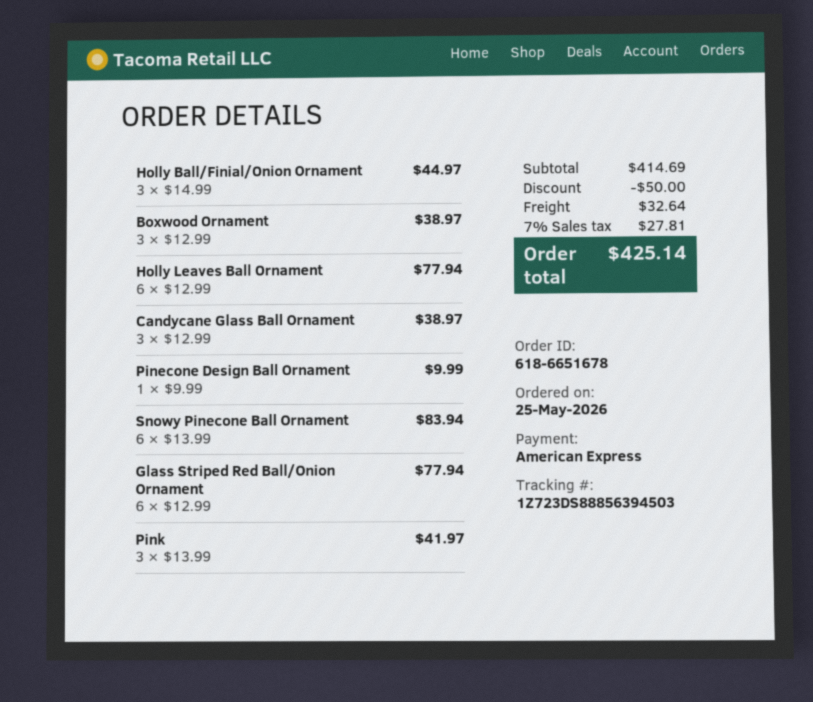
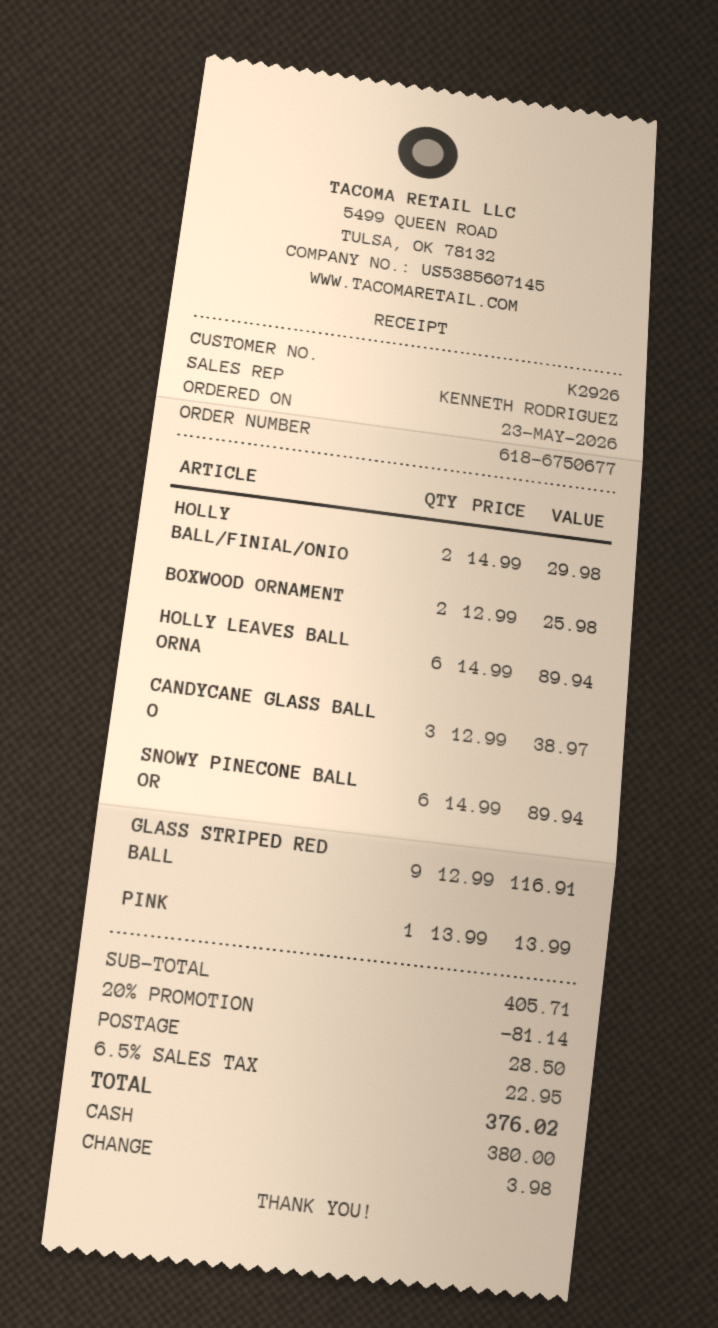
order number: 618-6651678 -> 618-6750677
order date: 2026-05-25 -> 2026-05-23
payment method: American Express -> cash
Holly Ball/Finial/Onion Ornament: 3 x 14.99 = 44.97 -> 2 x 14.99 = 29.98
Boxwood Ornament: 3 x 12.99 = 38.97 -> 2 x 12.99 = 25.98
Holly Leaves Ball Ornament: 6 x 12.99 = 77.94 -> 6 x 14.99 = 89.94
Pinecone Design Ball Ornament: 1 x 9.99 = 9.99 -> none
Snowy Pinecone Ball Ornament: 6 x 13.99 = 83.94 -> 6 x 14.99 = 89.94
Glass Striped Red Ball/Onion Ornament: 6 x 12.99 = 77.94 -> 9 x 12.99 = 116.91
Pink: 3 x 13.99 = 41.97 -> 1 x 13.99 = 13.99
subtotal: 414.69 -> 405.71
discount: 50.00 -> 81.14
shipping: 32.64 -> 28.50
tax: 7% = 27.81 -> 6.5% = 22.95
total: 425.14 -> 376.02

